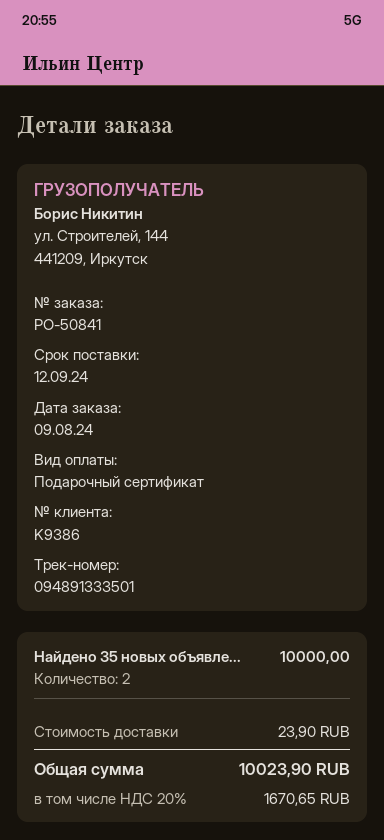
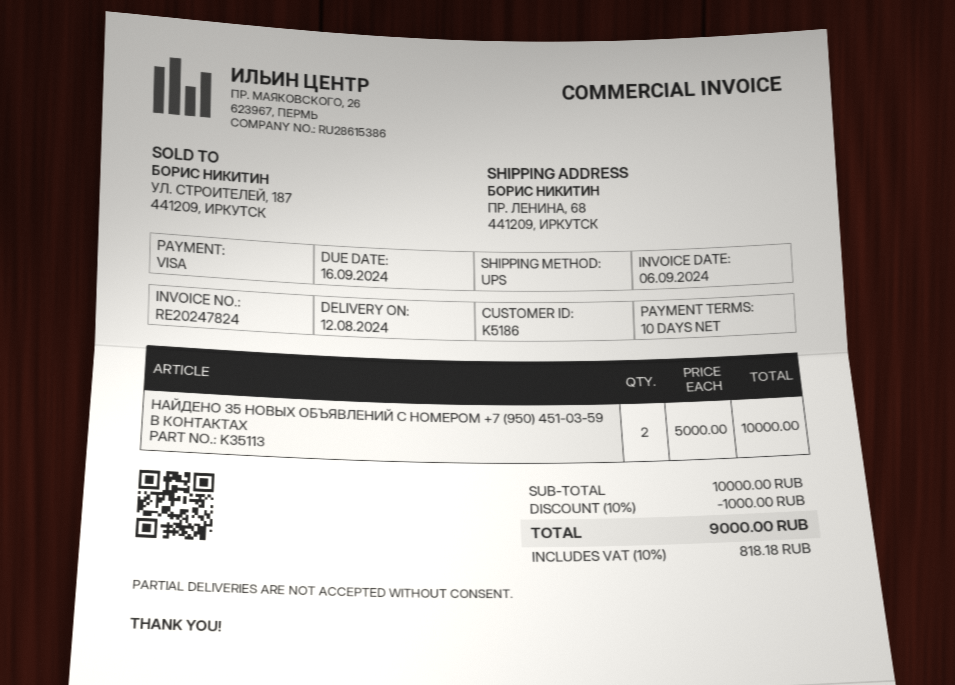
delivery date: 2024-09-12 -> 2024-08-12
customer number: K9386 -> K5186
payment method: gift card -> Visa
ship to: ул. Строителей, 144, 441209, Иркутск -> ПР. ЛЕНИНА, 68, 441209, ИРКУТСК
discount: none -> 10% = 1000.00
shipping: 23.90 -> none
tax: 20% = 1670.65 -> 10% = 818.18
total: 10023.90 -> 9000.00

